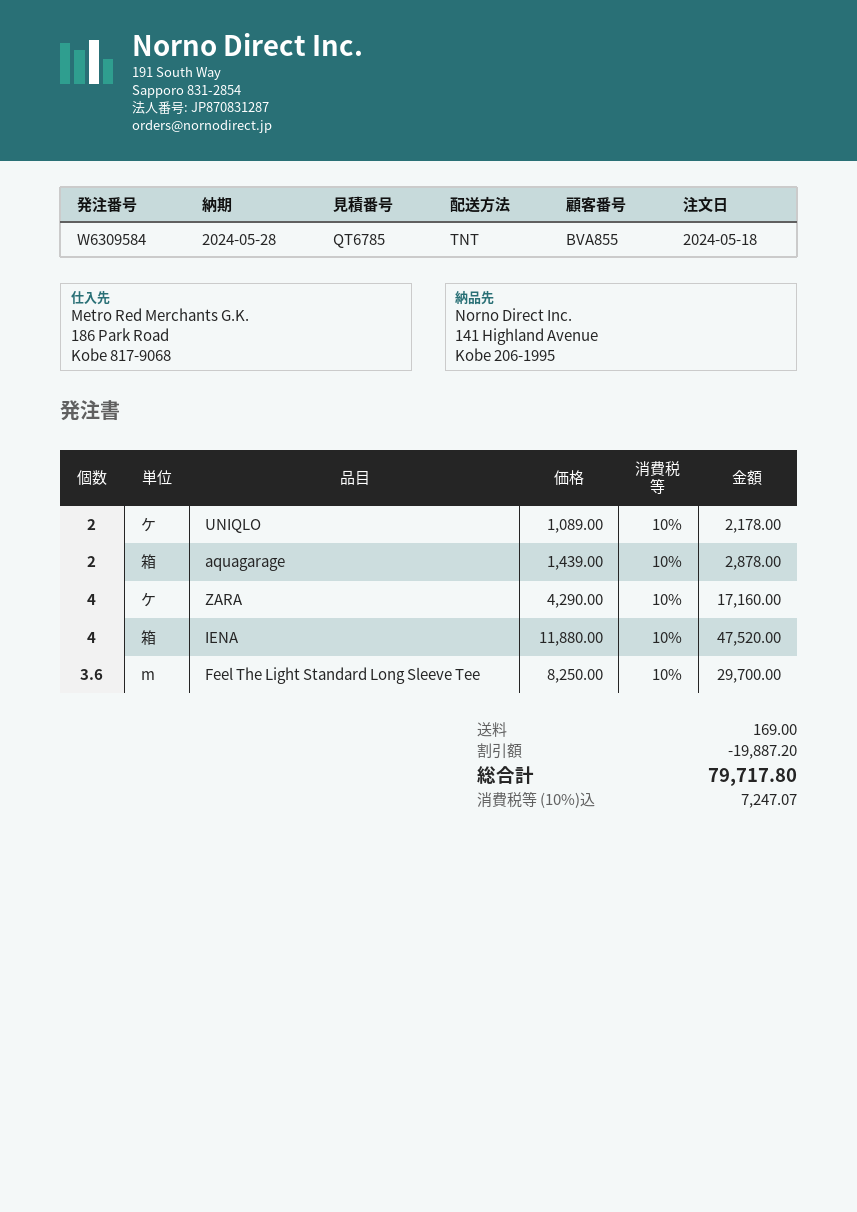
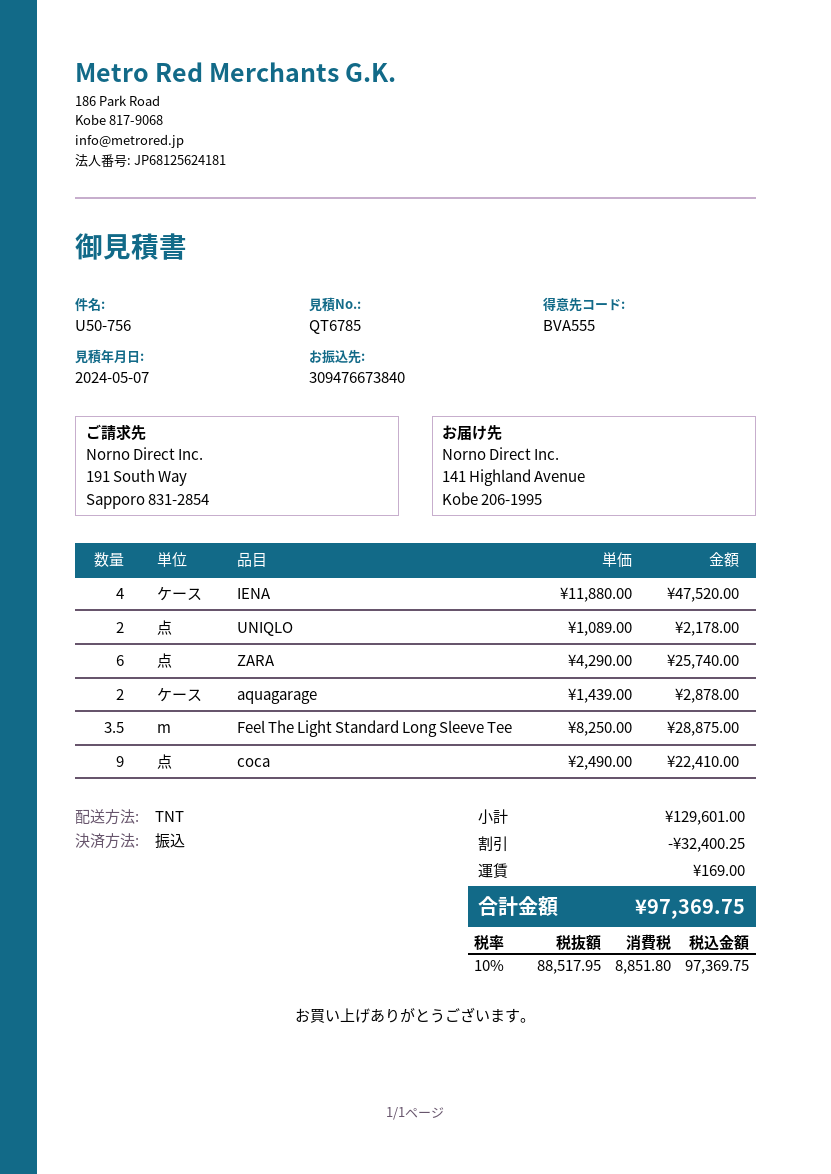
customer number: BVA855 -> BVA555
ZARA: 4 x 4290.00 = 17160.00 -> 6 x 4290.00 = 25740.00
Feel The Light Standard Long Sleeve Tee: 3.6 x 8250.00 = 29700.00 -> 3.5 x 8250.00 = 28875.00
coca: none -> 9 x 2490.00 = 22410.00
discount: 19887.20 -> 32400.25
tax: 10% = 7247.07 -> 10% = 8851.80
total: 79717.80 -> 97369.75

